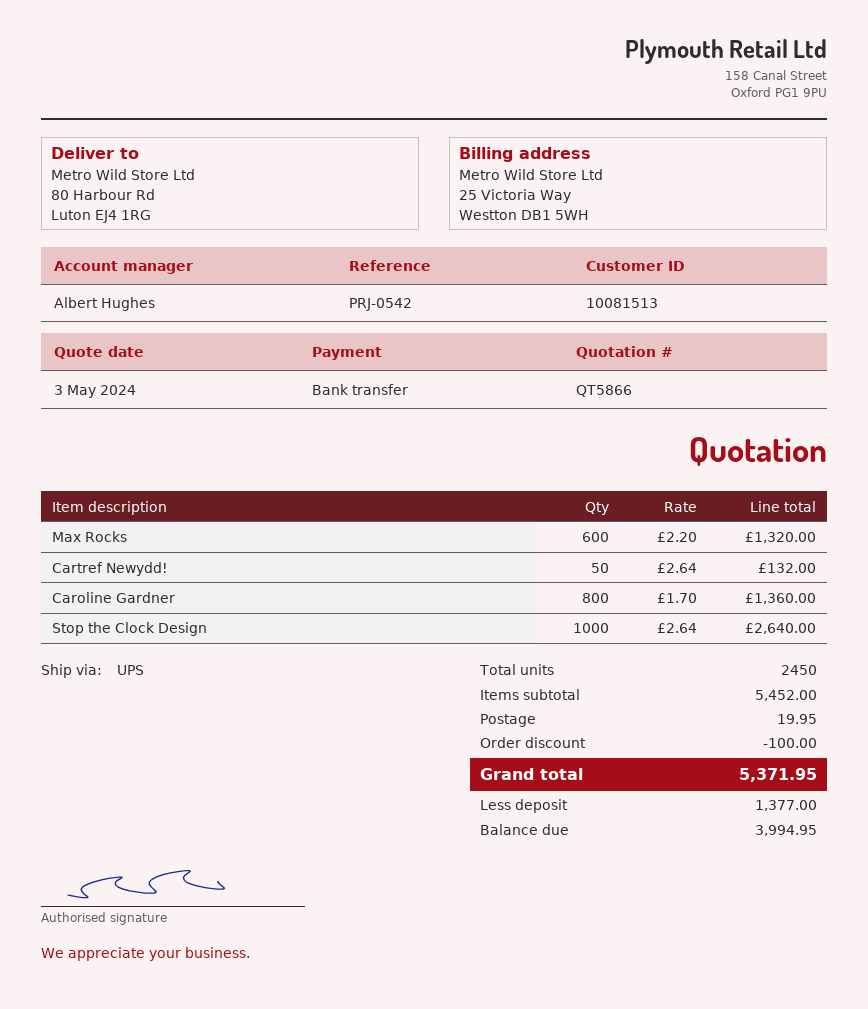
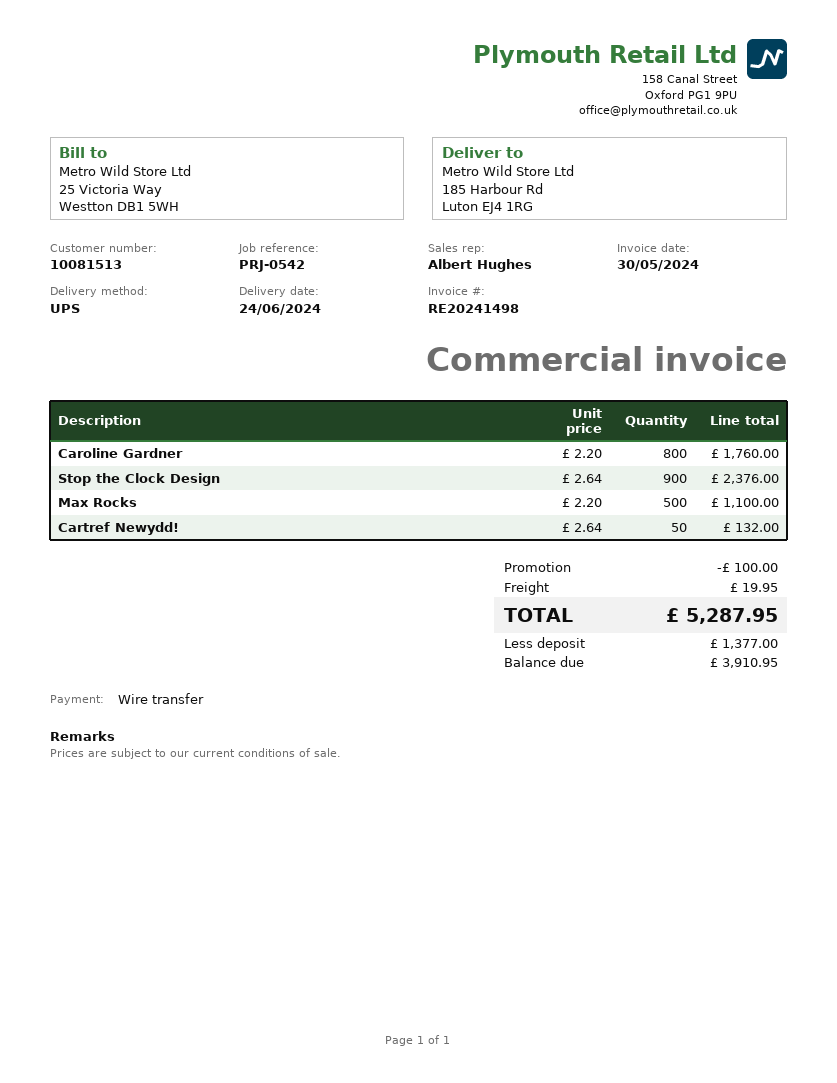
ship to: 80 Harbour Rd, Luton EJ4 1RG -> 185 Harbour Rd, Luton EJ4 1RG
Max Rocks: 600 x 2.20 = 1320.00 -> 500 x 2.20 = 1100.00
Caroline Gardner: 800 x 1.70 = 1360.00 -> 800 x 2.20 = 1760.00
Stop the Clock Design: 1000 x 2.64 = 2640.00 -> 900 x 2.64 = 2376.00
total: 5371.95 -> 5287.95
balance: 3994.95 -> 3910.95

